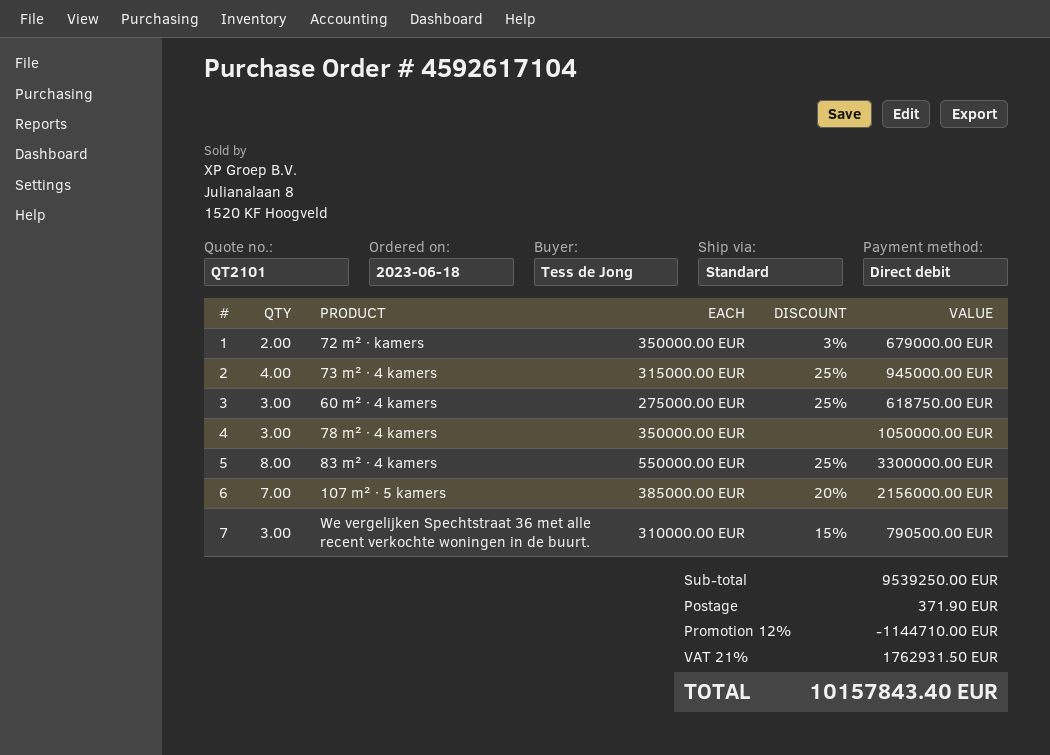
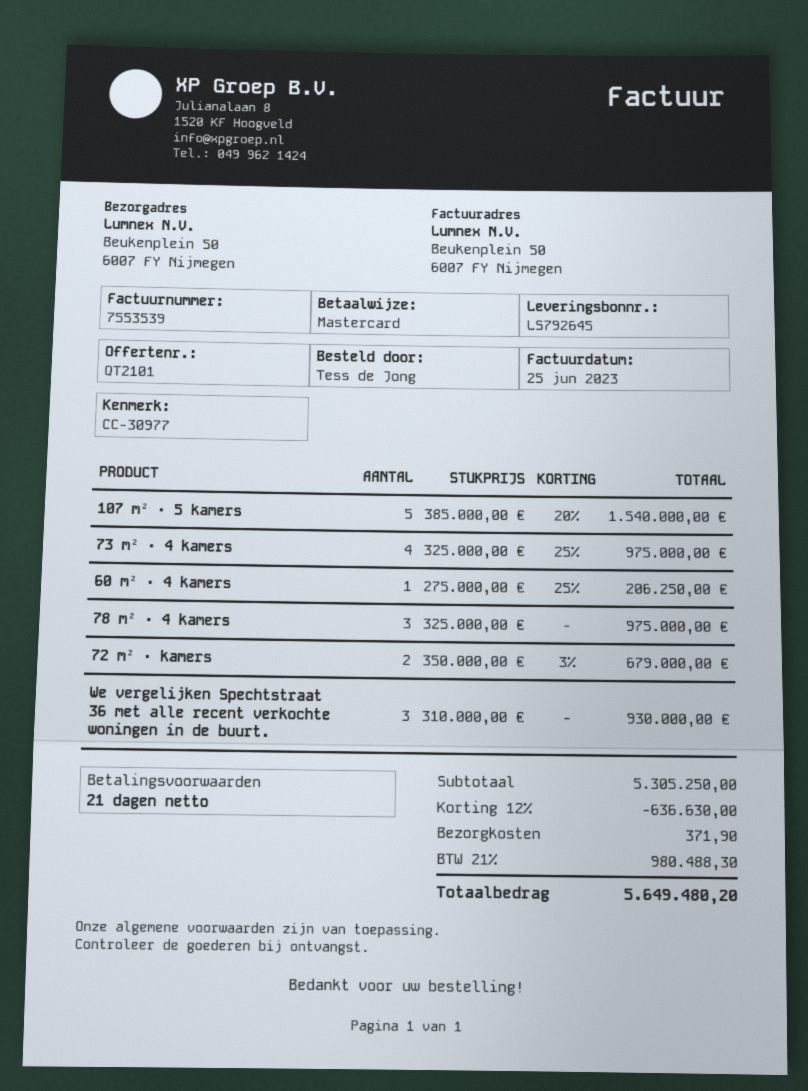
payment method: direct debit -> Mastercard
73 m² · 4 kamers: 4 x 315000.00 - 25% = 945000.00 -> 4 x 325000.00 - 25% = 975000.00
60 m² · 4 kamers: 3 x 275000.00 - 25% = 618750.00 -> 1 x 275000.00 - 25% = 206250.00
78 m² · 4 kamers: 3 x 350000.00 = 1050000.00 -> 3 x 325000.00 = 975000.00
83 m² · 4 kamers: 8 x 550000.00 - 25% = 3300000.00 -> none
107 m² · 5 kamers: 7 x 385000.00 - 20% = 2156000.00 -> 5 x 385000.00 - 20% = 1540000.00
We vergelijken Spechtstraat 36 met alle recent verkochte woningen in de buurt.: 3 x 310000.00 - 15% = 790500.00 -> 3 x 310000.00 = 930000.00
subtotal: 9539250.00 -> 5305250.00
discount: 12% = 1144710.00 -> 12% = 636630.00
tax: 21% = 1762931.50 -> 21% = 980488.30
total: 10157843.40 -> 5649480.20

